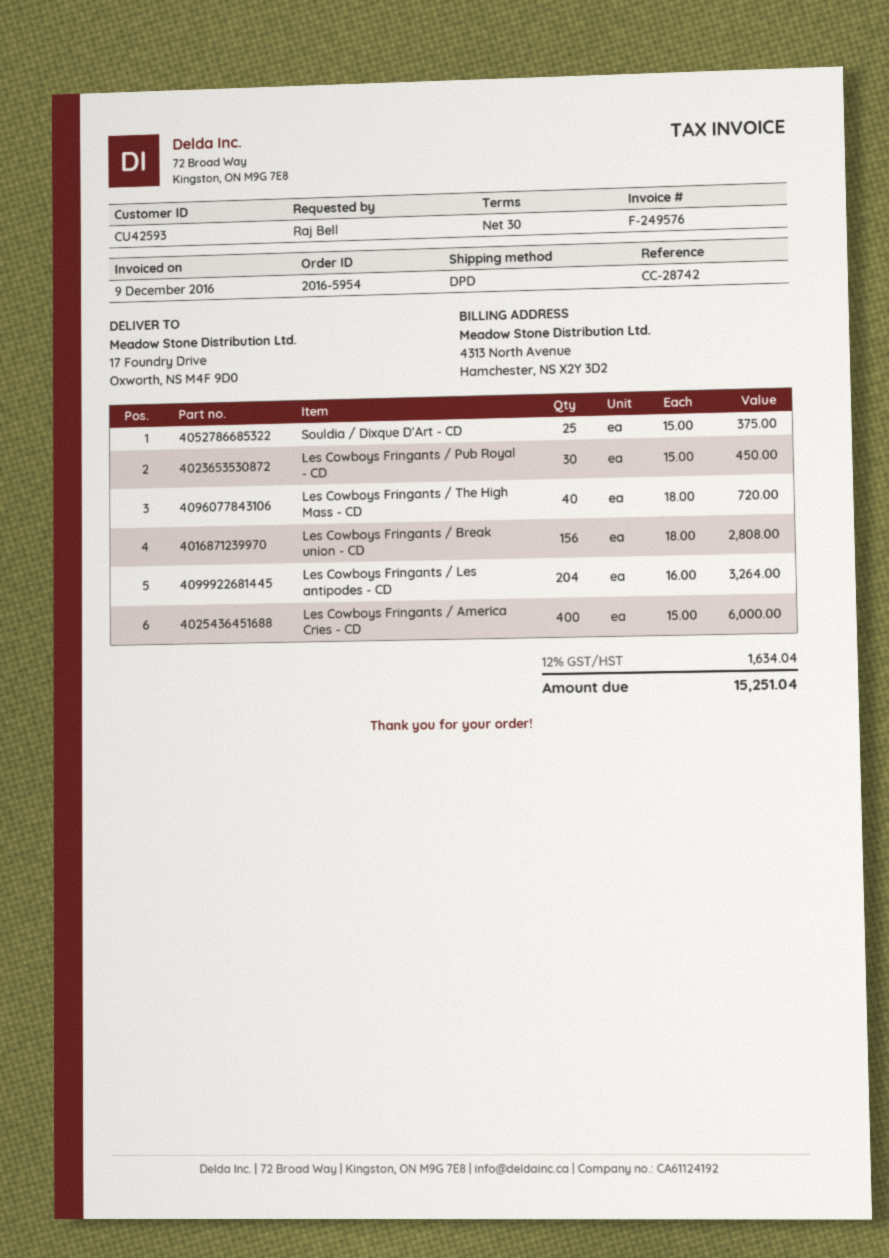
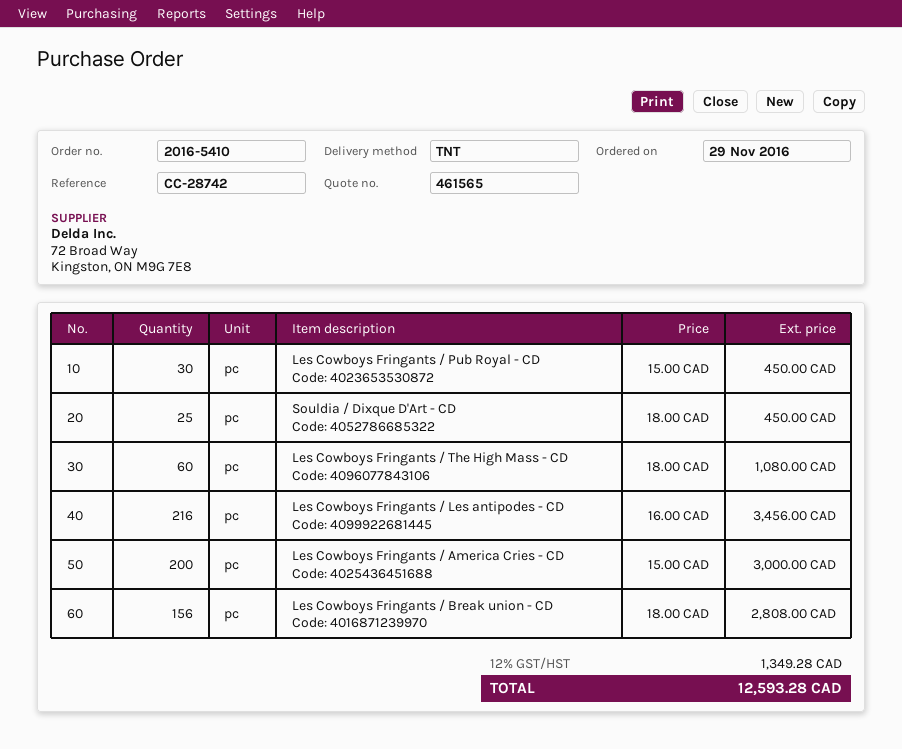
order number: 2016-5954 -> 2016-5410
shipping method: DPD -> TNT
Souldia / Dixque D'Art - CD: 25 x 15.00 = 375.00 -> 25 x 18.00 = 450.00
Les Cowboys Fringants / The High Mass - CD: 40 x 18.00 = 720.00 -> 60 x 18.00 = 1080.00
Les Cowboys Fringants / Les antipodes - CD: 204 x 16.00 = 3264.00 -> 216 x 16.00 = 3456.00
Les Cowboys Fringants / America Cries - CD: 400 x 15.00 = 6000.00 -> 200 x 15.00 = 3000.00
tax: 12% = 1634.04 -> 12% = 1349.28
total: 15251.04 -> 12593.28

